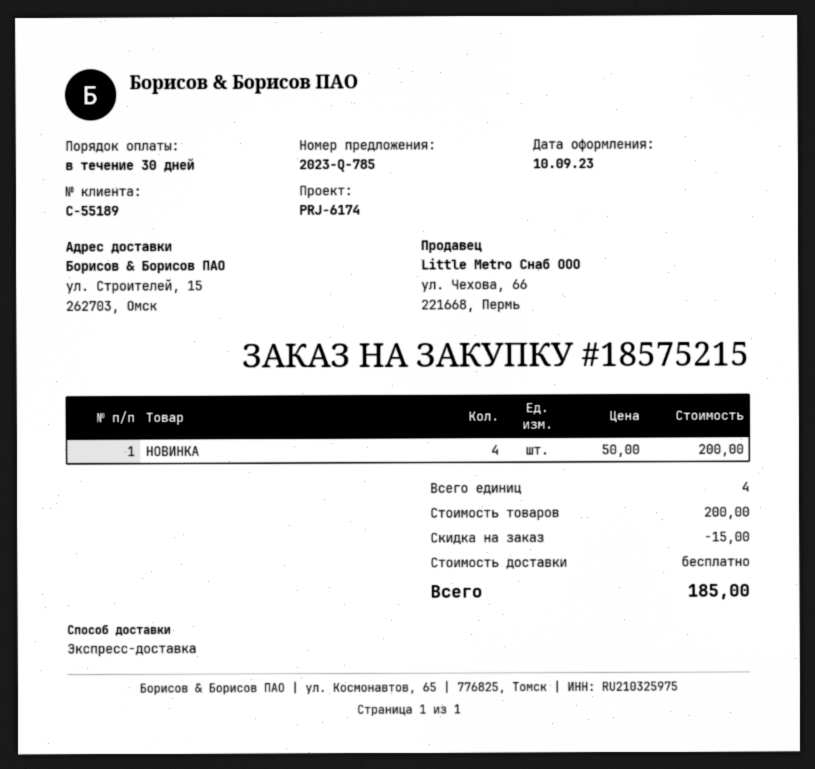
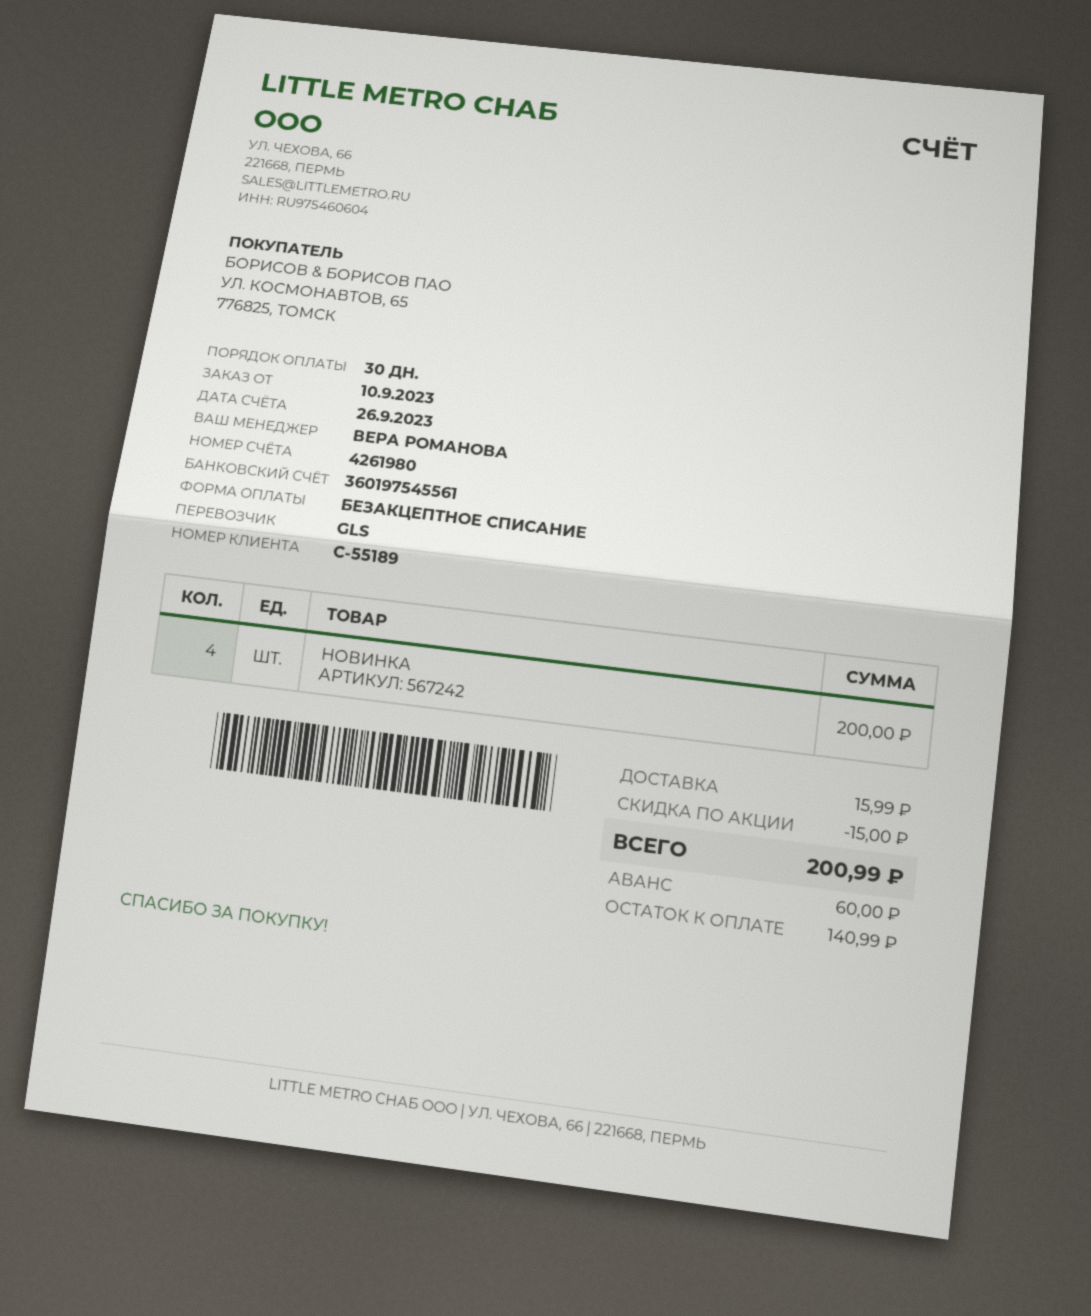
shipping method: express -> GLS
shipping: 0.00 -> 15.99
total: 185.00 -> 200.99

